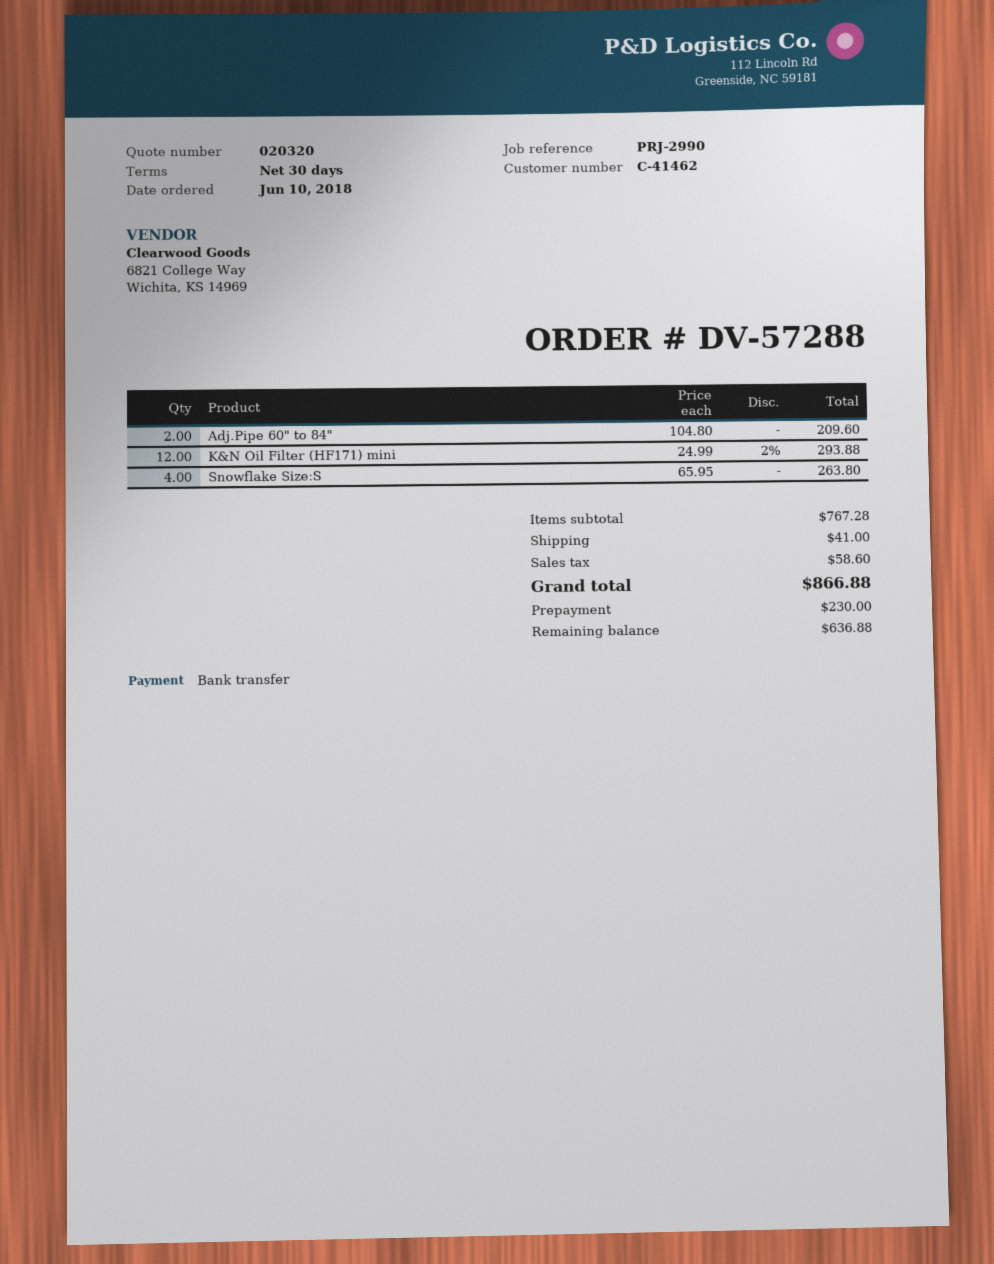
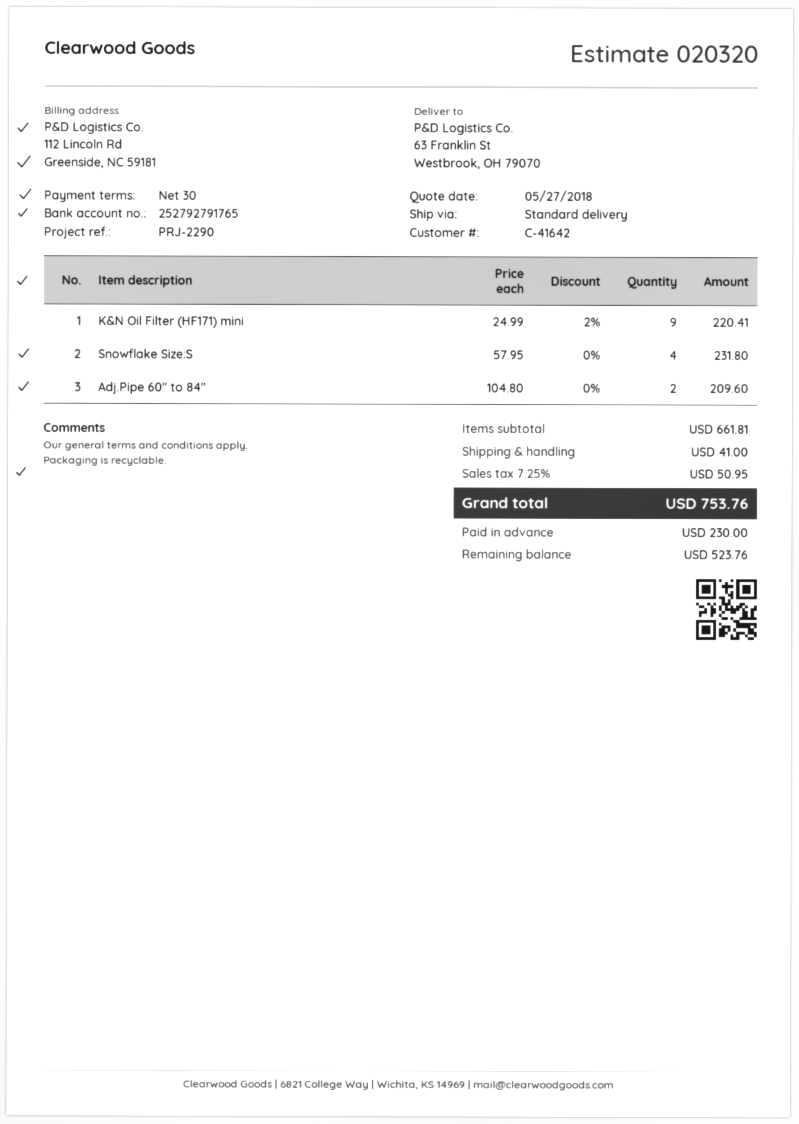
customer number: C-41462 -> C-41642
reference: PRJ-2990 -> PRJ-2290
K&N Oil Filter (HF171) mini: 12 x 24.99 - 2% = 293.88 -> 9 x 24.99 - 2% = 220.41
Snowflake Size:S: 4 x 65.95 = 263.80 -> 4 x 57.95 = 231.80
subtotal: 767.28 -> 661.81
tax: 58.60 -> 50.95
total: 866.88 -> 753.76
balance: 636.88 -> 523.76

